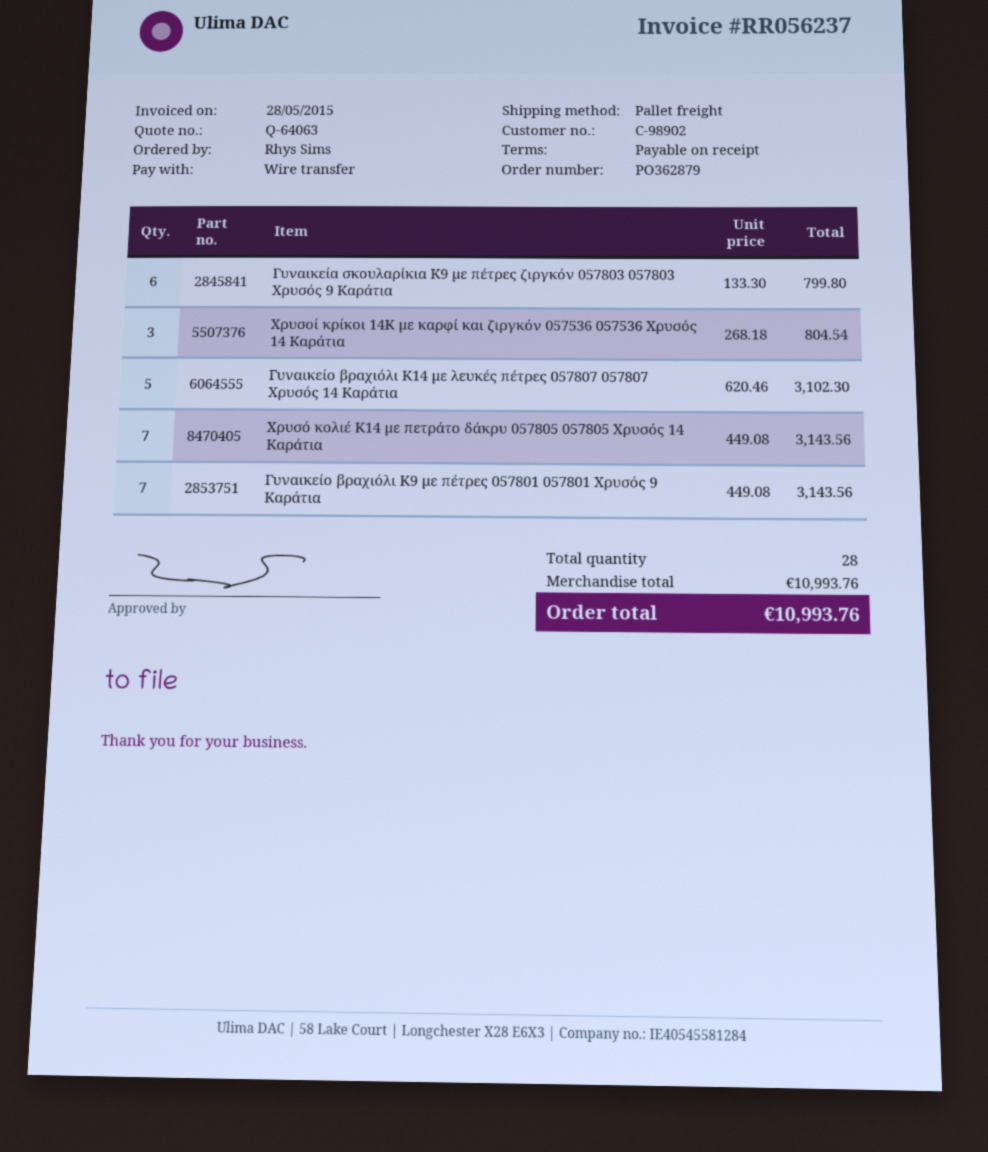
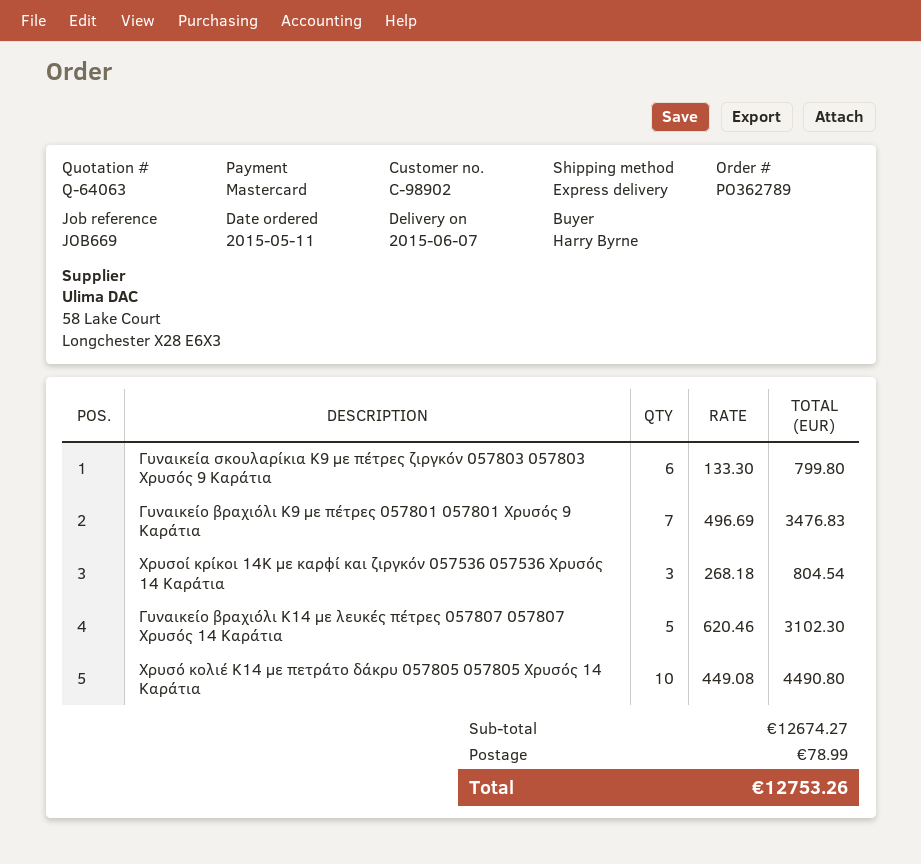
order number: PO362879 -> PO362789
ordered by: Rhys Sims -> Harry Byrne
payment method: bank transfer -> Mastercard
shipping method: pallet freight -> express
Χρυσό κολιέ Κ14 με πετράτο δάκρυ 057805 057805 Χρυσός 14 Καράτια: 7 x 449.08 = 3143.56 -> 10 x 449.08 = 4490.80
Γυναικείο βραχιόλι Κ9 με πέτρες 057801 057801 Χρυσός 9 Καράτια: 7 x 449.08 = 3143.56 -> 7 x 496.69 = 3476.83
subtotal: 10993.76 -> 12674.27
shipping: none -> 78.99
total: 10993.76 -> 12753.26

